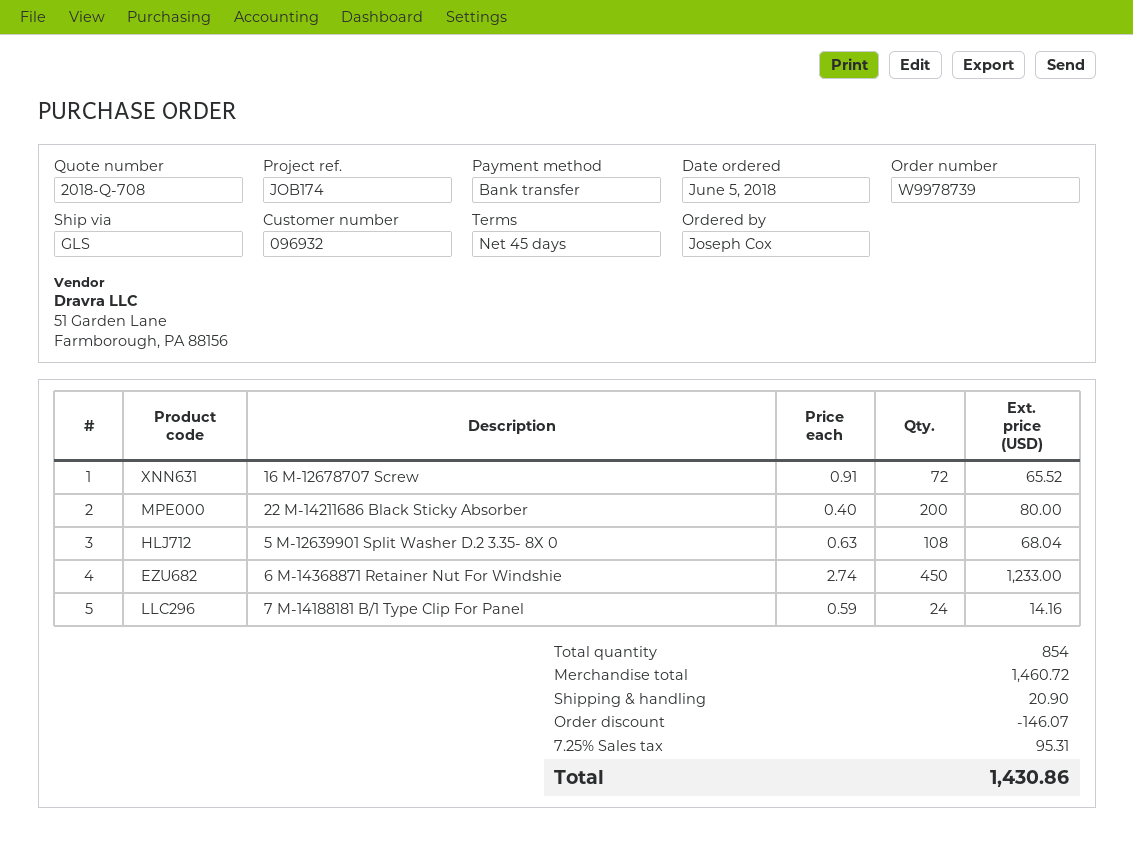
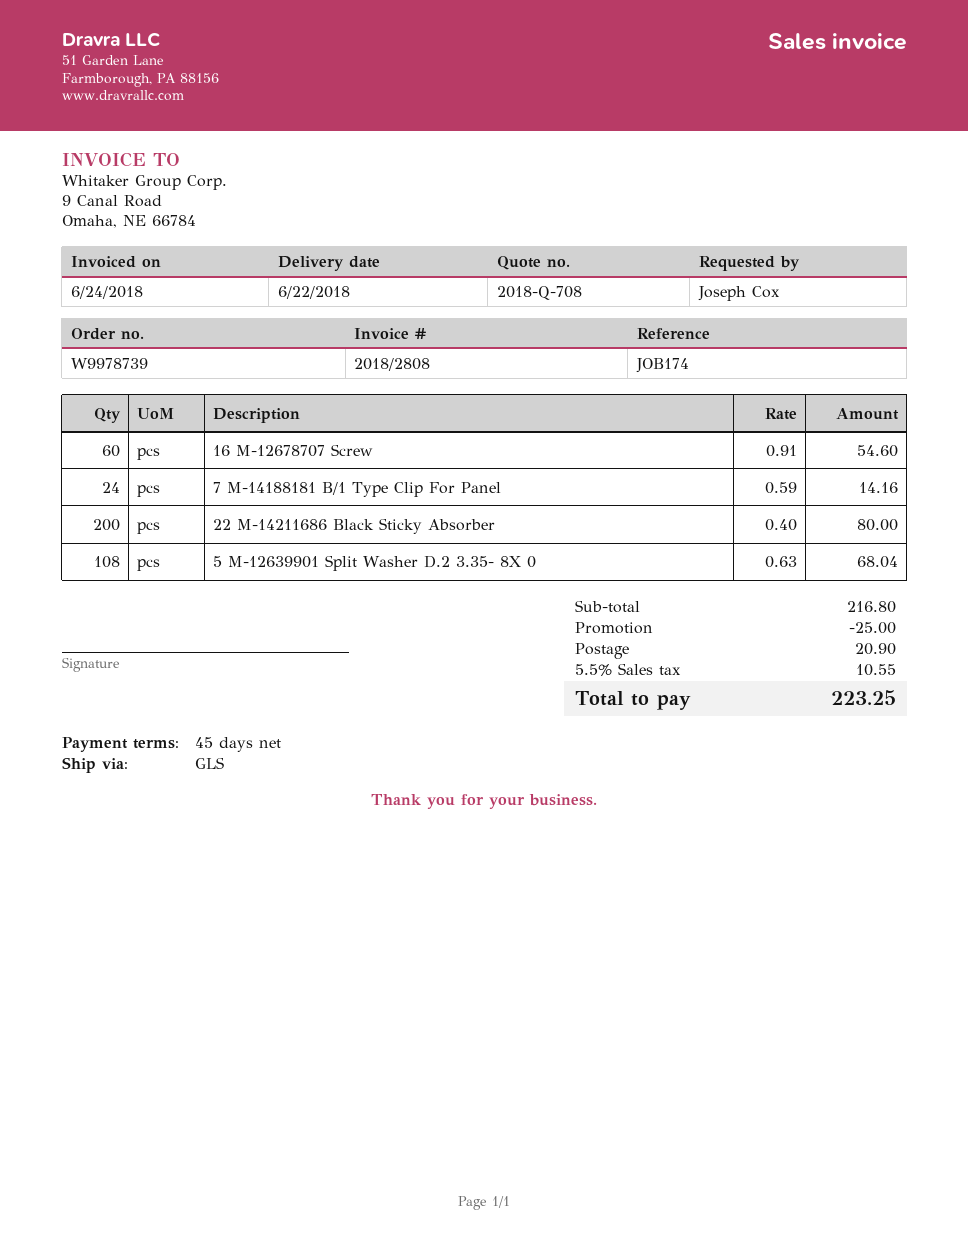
16 M-12678707 Screw: 72 x 0.91 = 65.52 -> 60 x 0.91 = 54.60
6 M-14368871 Retainer Nut For Windshie: 450 x 2.74 = 1233.00 -> none
subtotal: 1460.72 -> 216.80
discount: 146.07 -> 25.00
tax: 7.25% = 95.31 -> 5.5% = 10.55
total: 1430.86 -> 223.25

